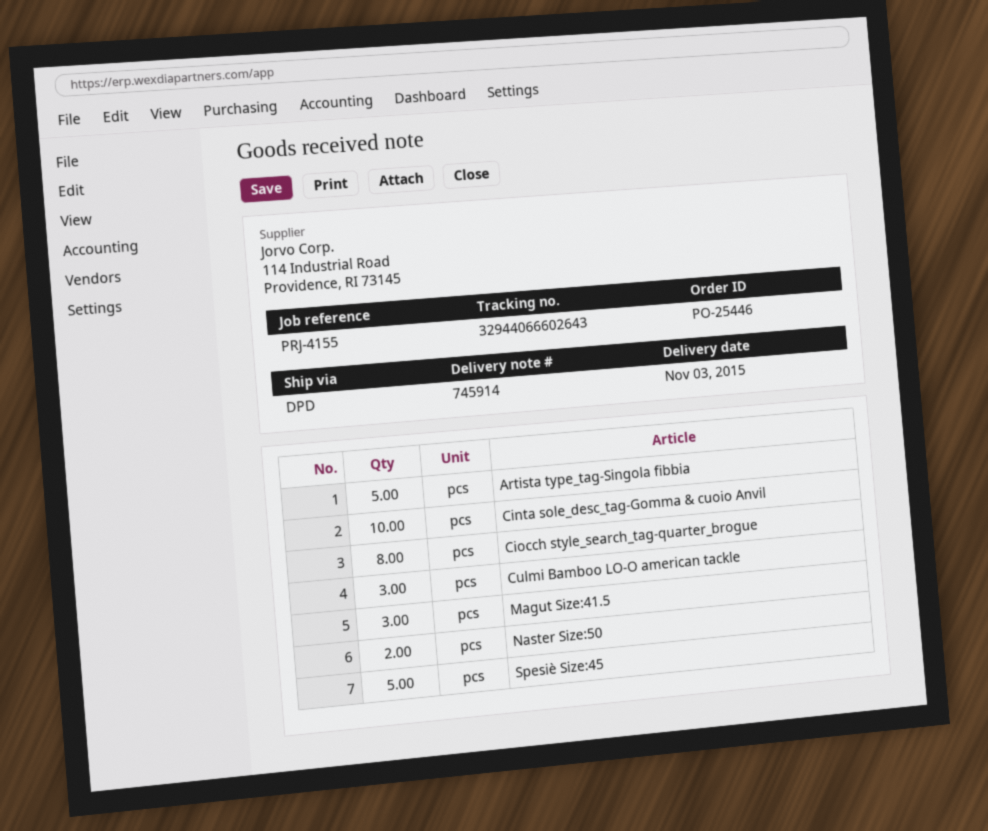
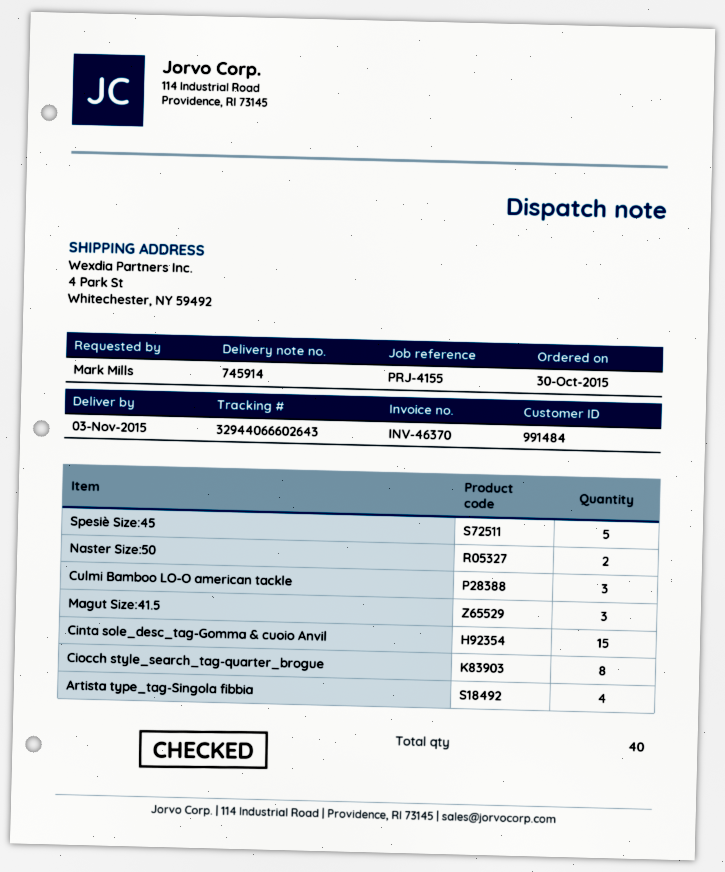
Artista type_tag-Singola fibbia: 5 -> 4
Cinta sole_desc_tag-Gomma & cuoio Anvil: 10 -> 15

